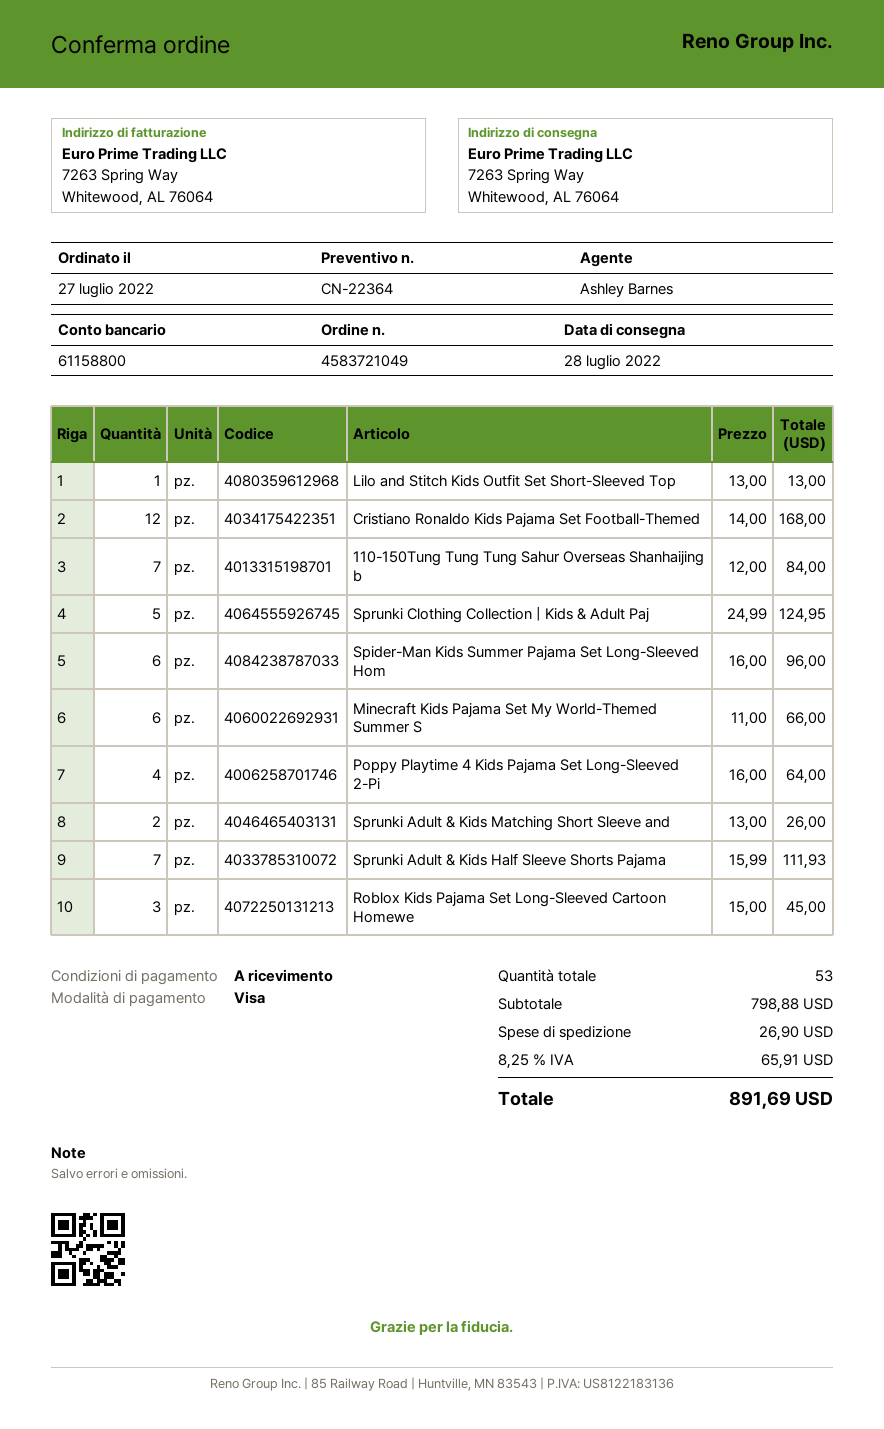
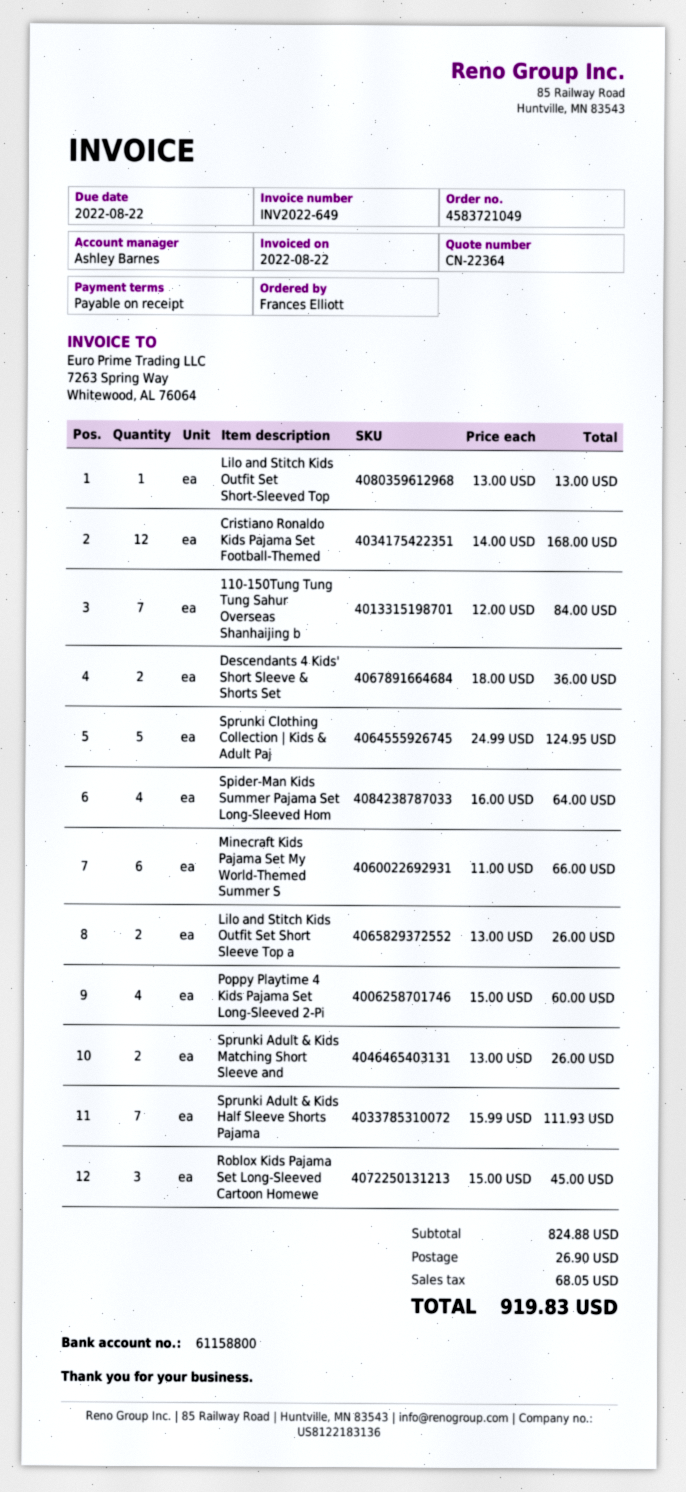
Spider-Man Kids Summer Pajama Set Long-Sleeved Hom: 6 x 16.00 = 96.00 -> 4 x 16.00 = 64.00
Poppy Playtime 4 Kids Pajama Set Long-Sleeved 2-Pi: 4 x 16.00 = 64.00 -> 4 x 15.00 = 60.00
Descendants 4 Kids' Short Sleeve & Shorts Set: none -> 2 x 18.00 = 36.00
Lilo and Stitch Kids Outfit Set Short Sleeve Top a: none -> 2 x 13.00 = 26.00
subtotal: 798.88 -> 824.88
tax: 65.91 -> 68.05
total: 891.69 -> 919.83

